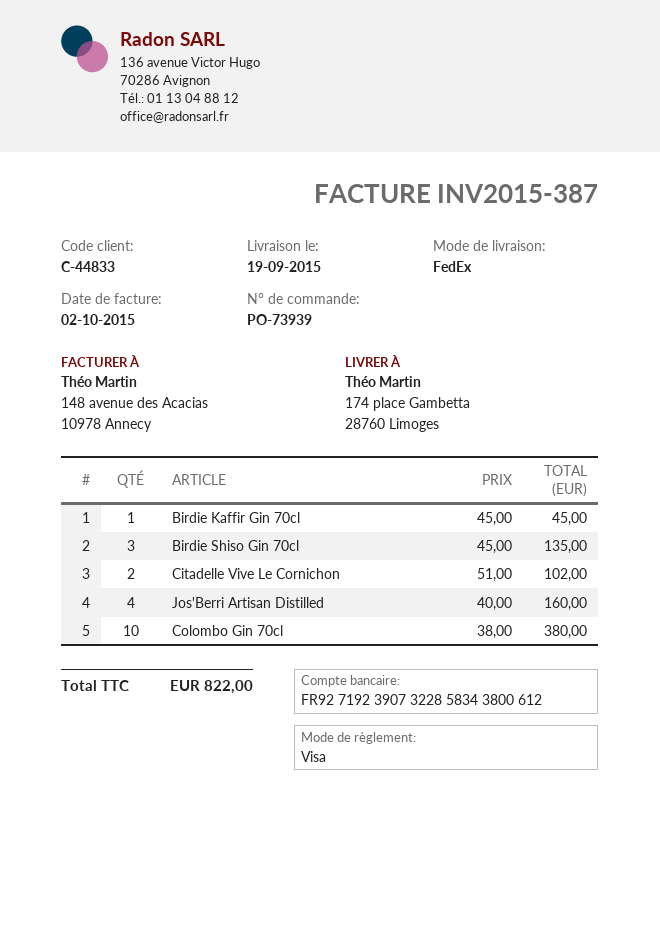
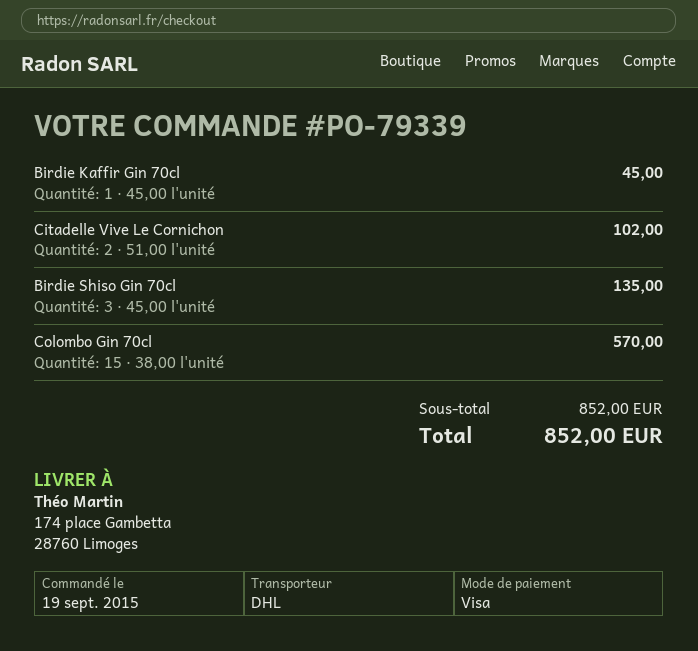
order number: PO-73939 -> PO-79339
shipping method: FedEx -> DHL
Jos'Berri Artisan Distilled: 4 x 40.00 = 160.00 -> none
Colombo Gin 70cl: 10 x 38.00 = 380.00 -> 15 x 38.00 = 570.00
total: 822.00 -> 852.00

